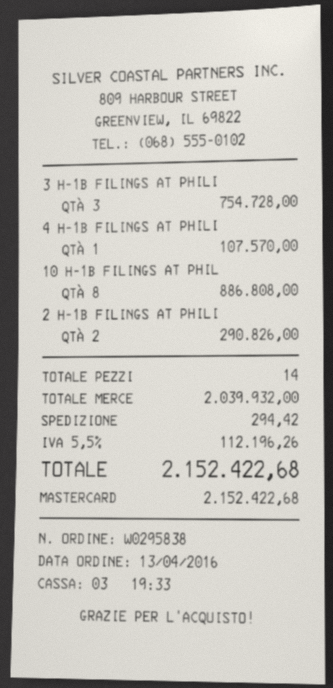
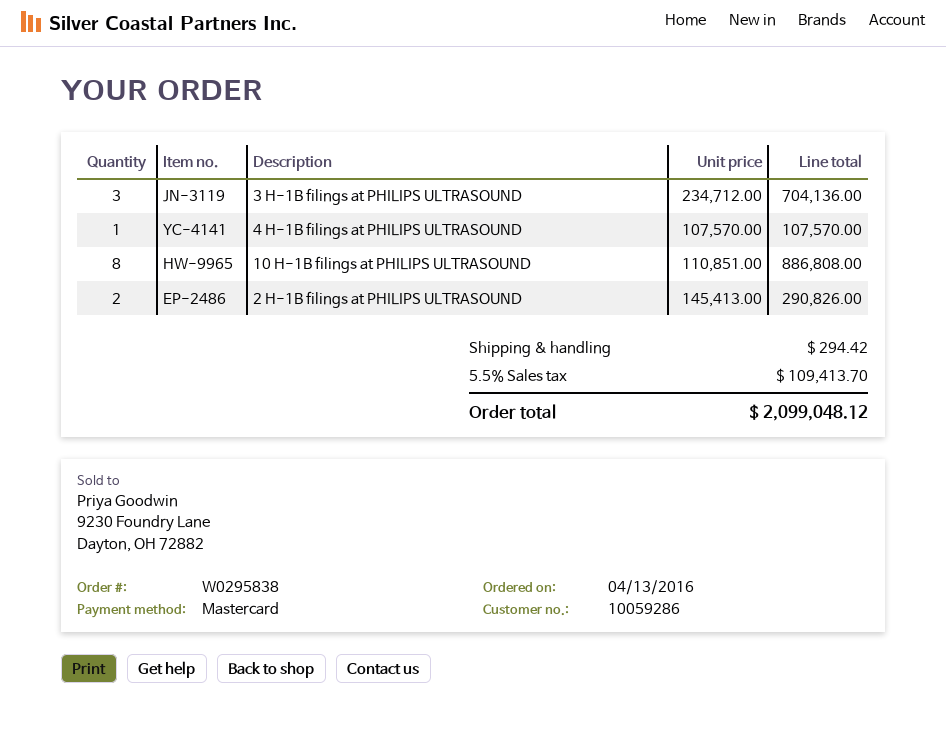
3 H-1B FILINGS AT PHILI: 3 for 754728.00 -> 3 for 704136.00
tax: 5.5% = 112196.26 -> 5.5% = 109413.70
total: 2152422.68 -> 2099048.12

